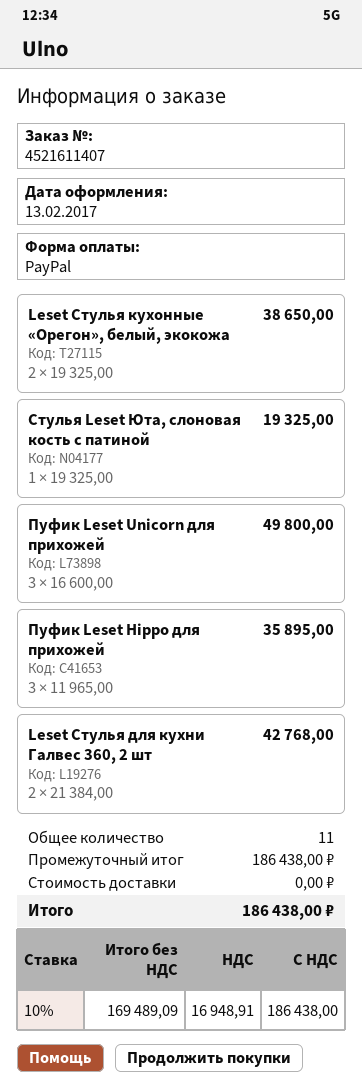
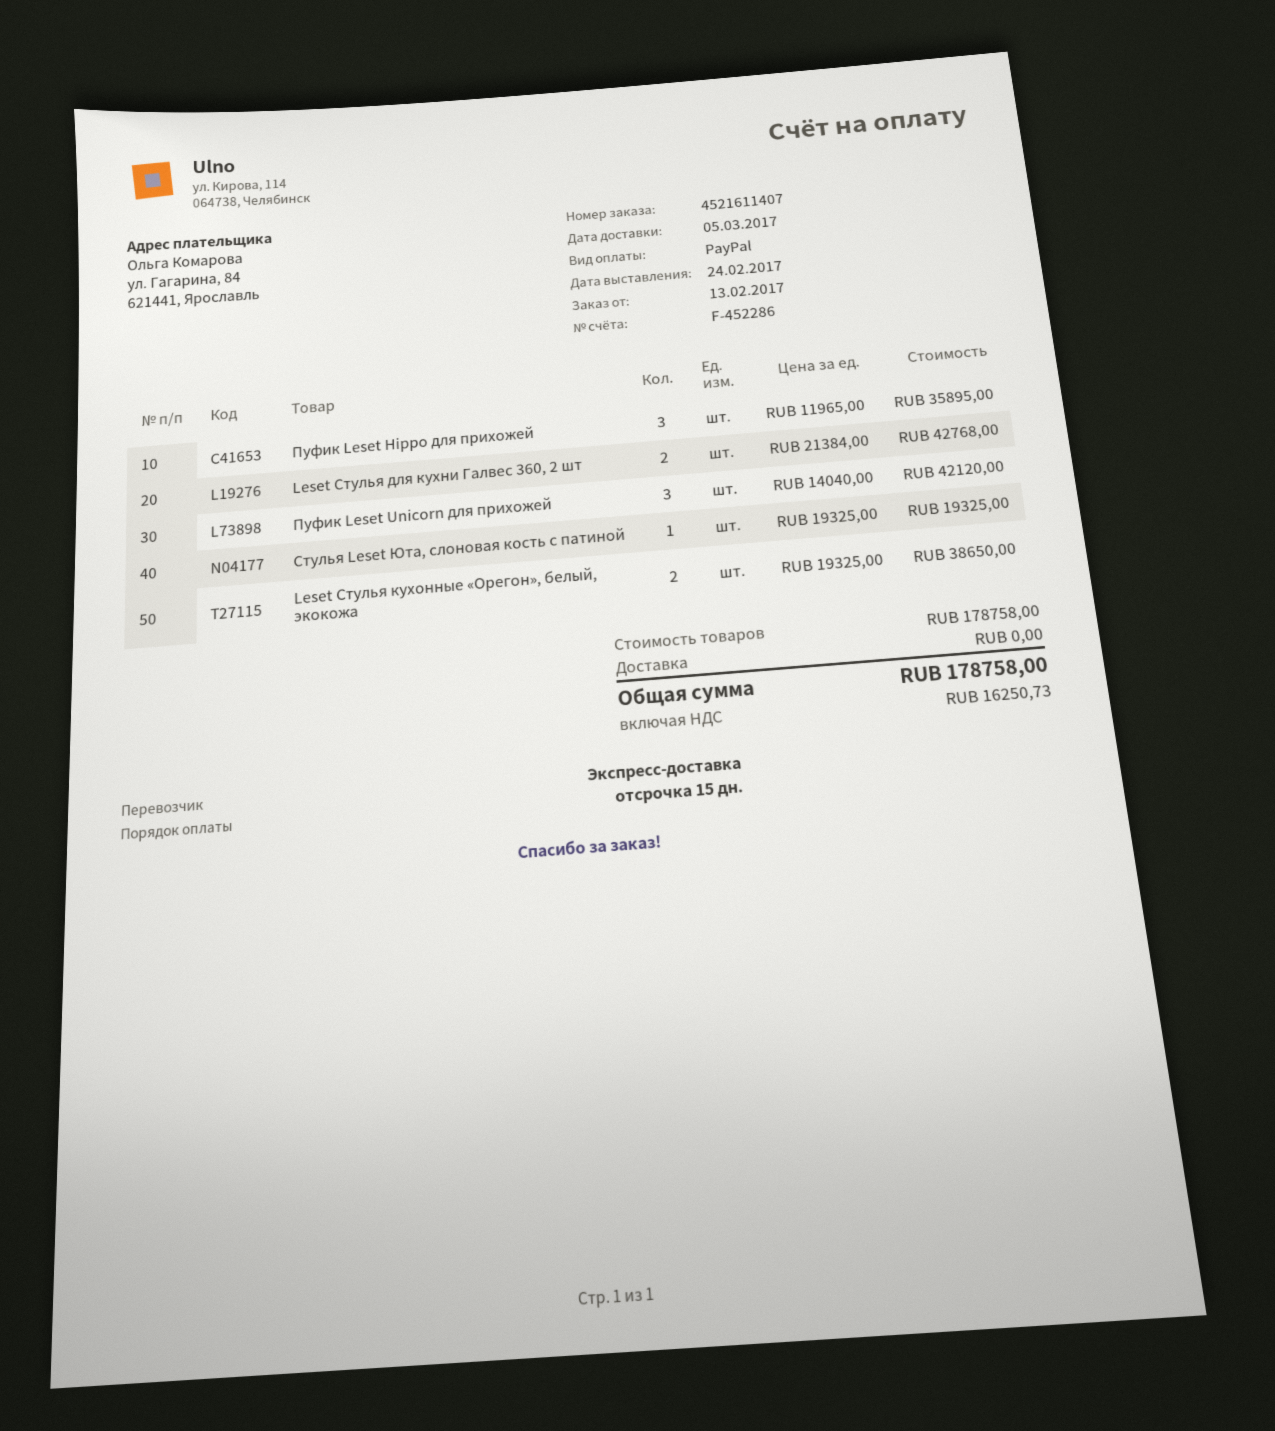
Пуфик Leset Unicorn для прихожей: 3 x 16600.00 = 49800.00 -> 3 x 14040.00 = 42120.00
subtotal: 186438.00 -> 178758.00
tax: 16948.91 -> 16250.73
total: 186438.00 -> 178758.00

